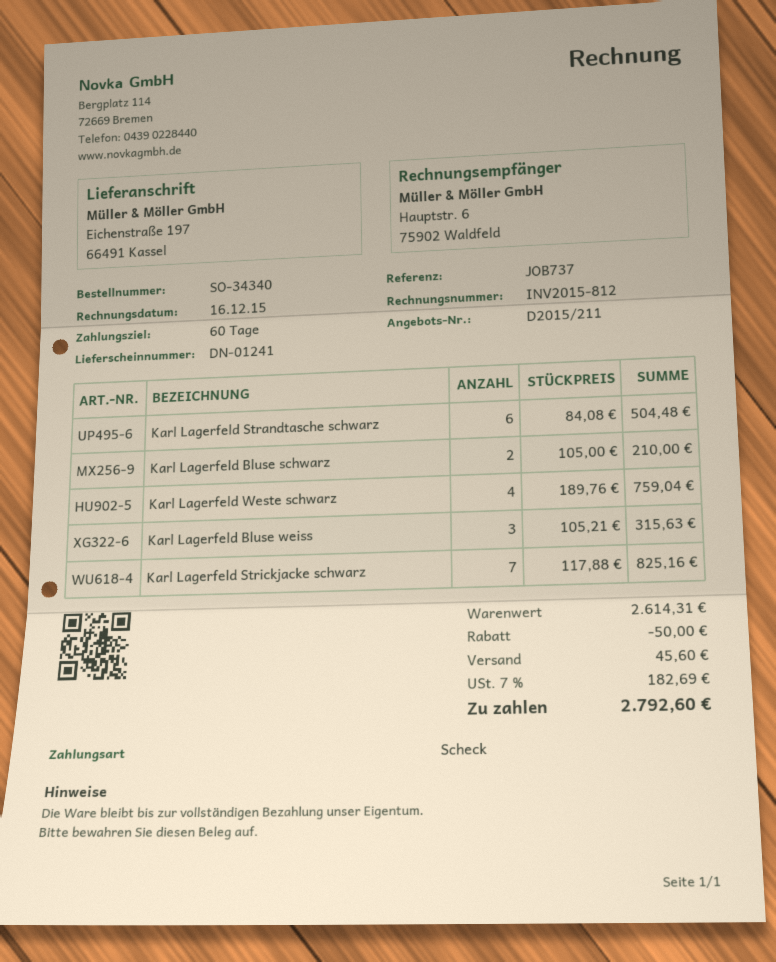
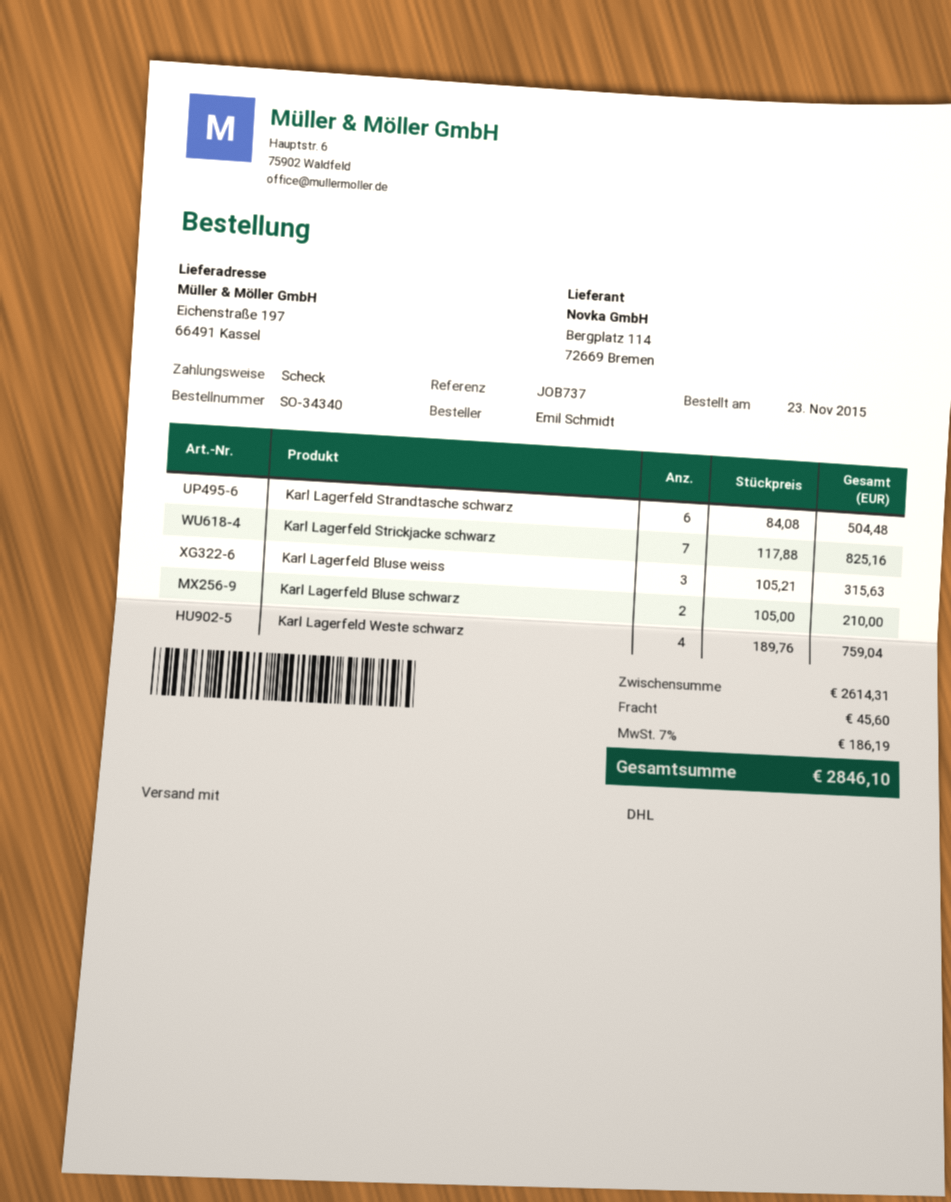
discount: 50.00 -> none
tax: 7% = 182.69 -> 7% = 186.19
total: 2792.60 -> 2846.10

